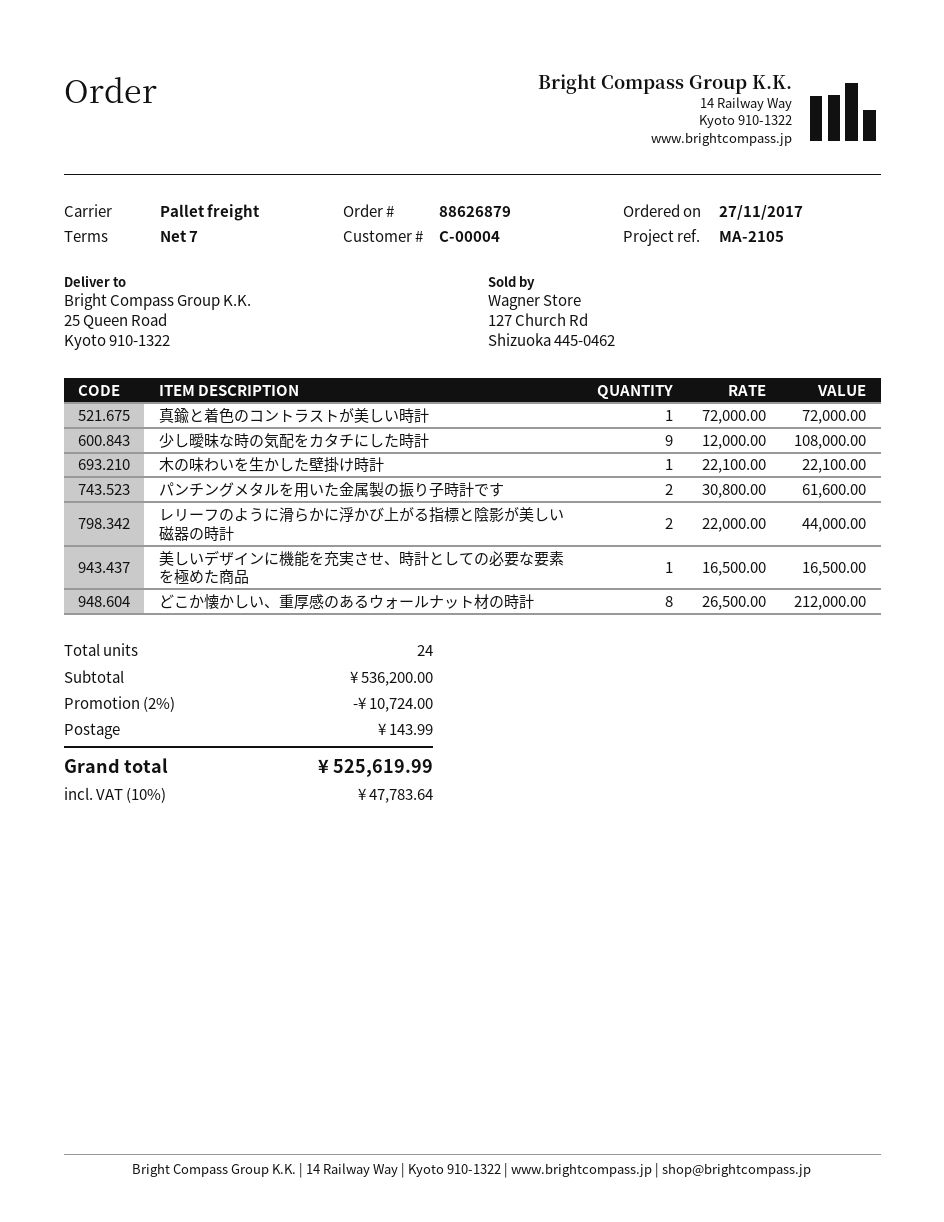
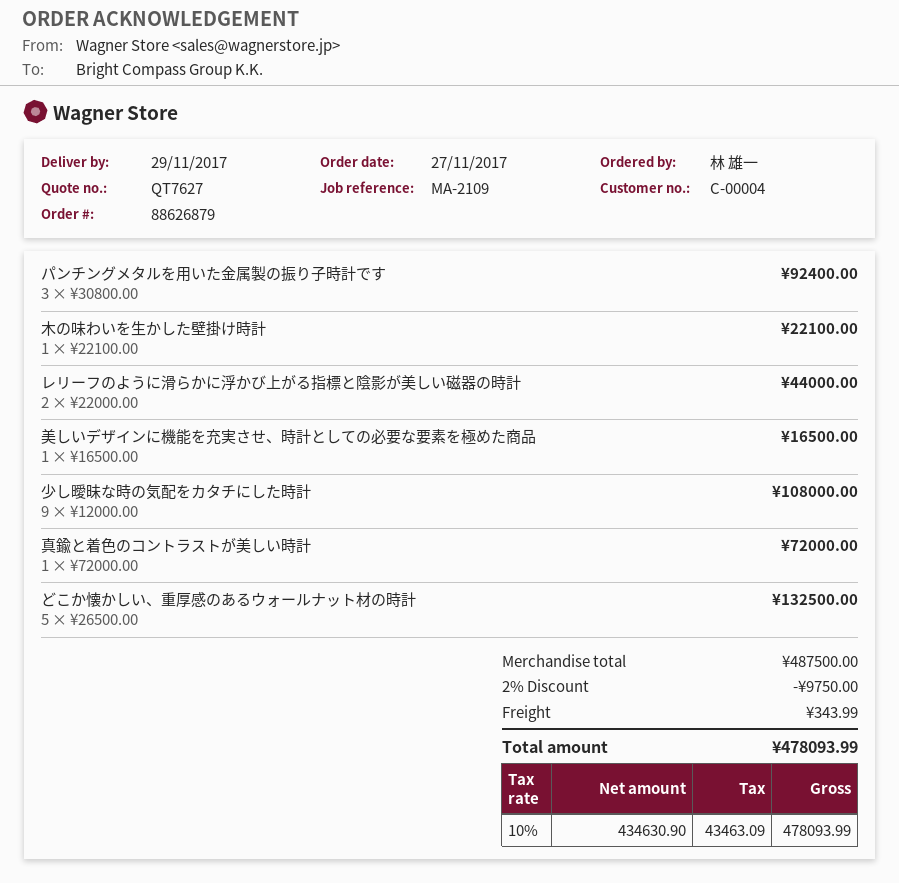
reference: MA-2105 -> MA-2109
パンチングメタルを用いた金属製の振り子時計です: 2 x 30800.00 = 61600.00 -> 3 x 30800.00 = 92400.00
どこか懐かしい、重厚感のあるウォールナット材の時計: 8 x 26500.00 = 212000.00 -> 5 x 26500.00 = 132500.00
subtotal: 536200.00 -> 487500.00
discount: 2% = 10724.00 -> 2% = 9750.00
shipping: 143.99 -> 343.99
tax: 10% = 47783.64 -> 10% = 43463.09
total: 525619.99 -> 478093.99

